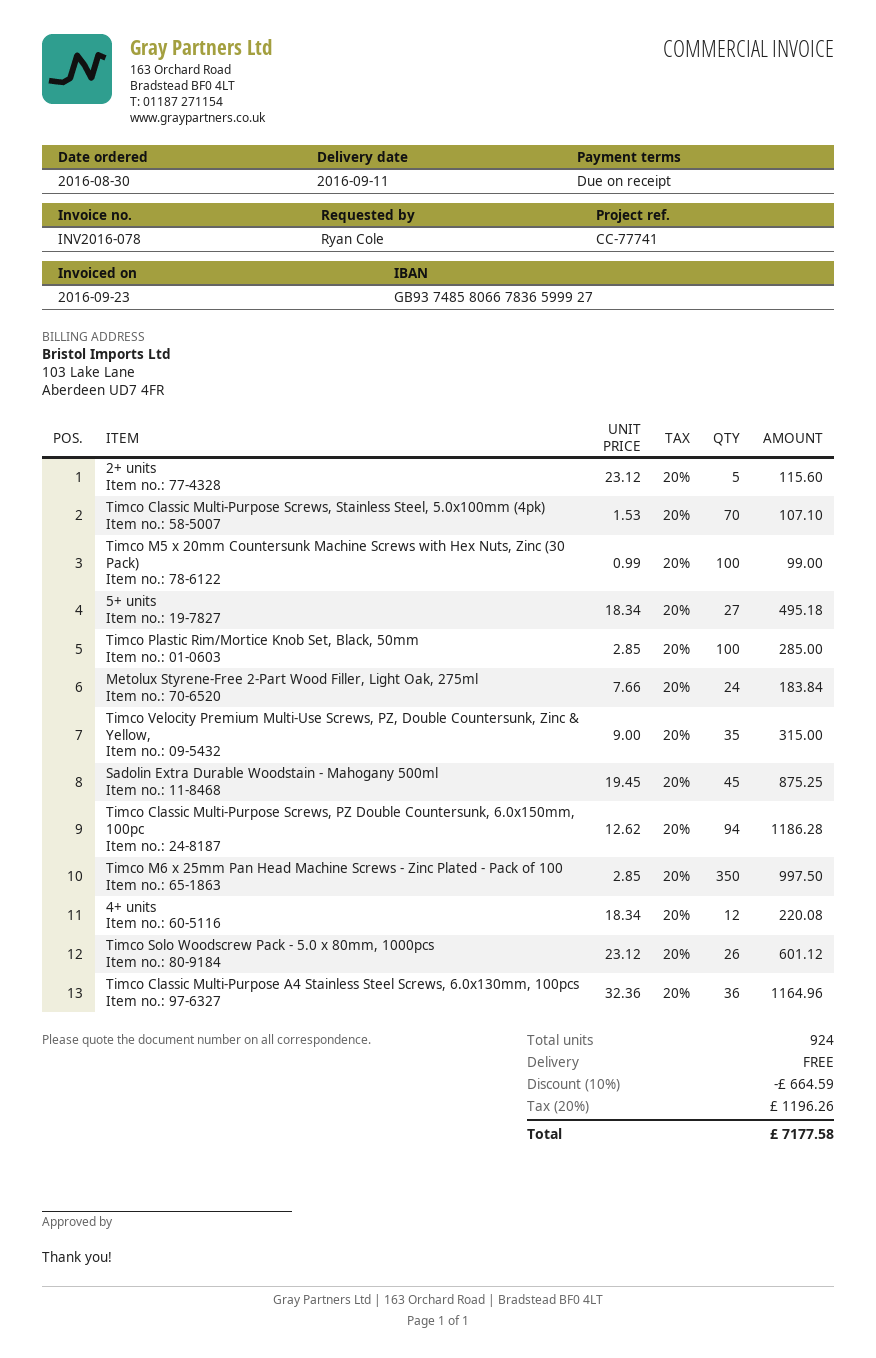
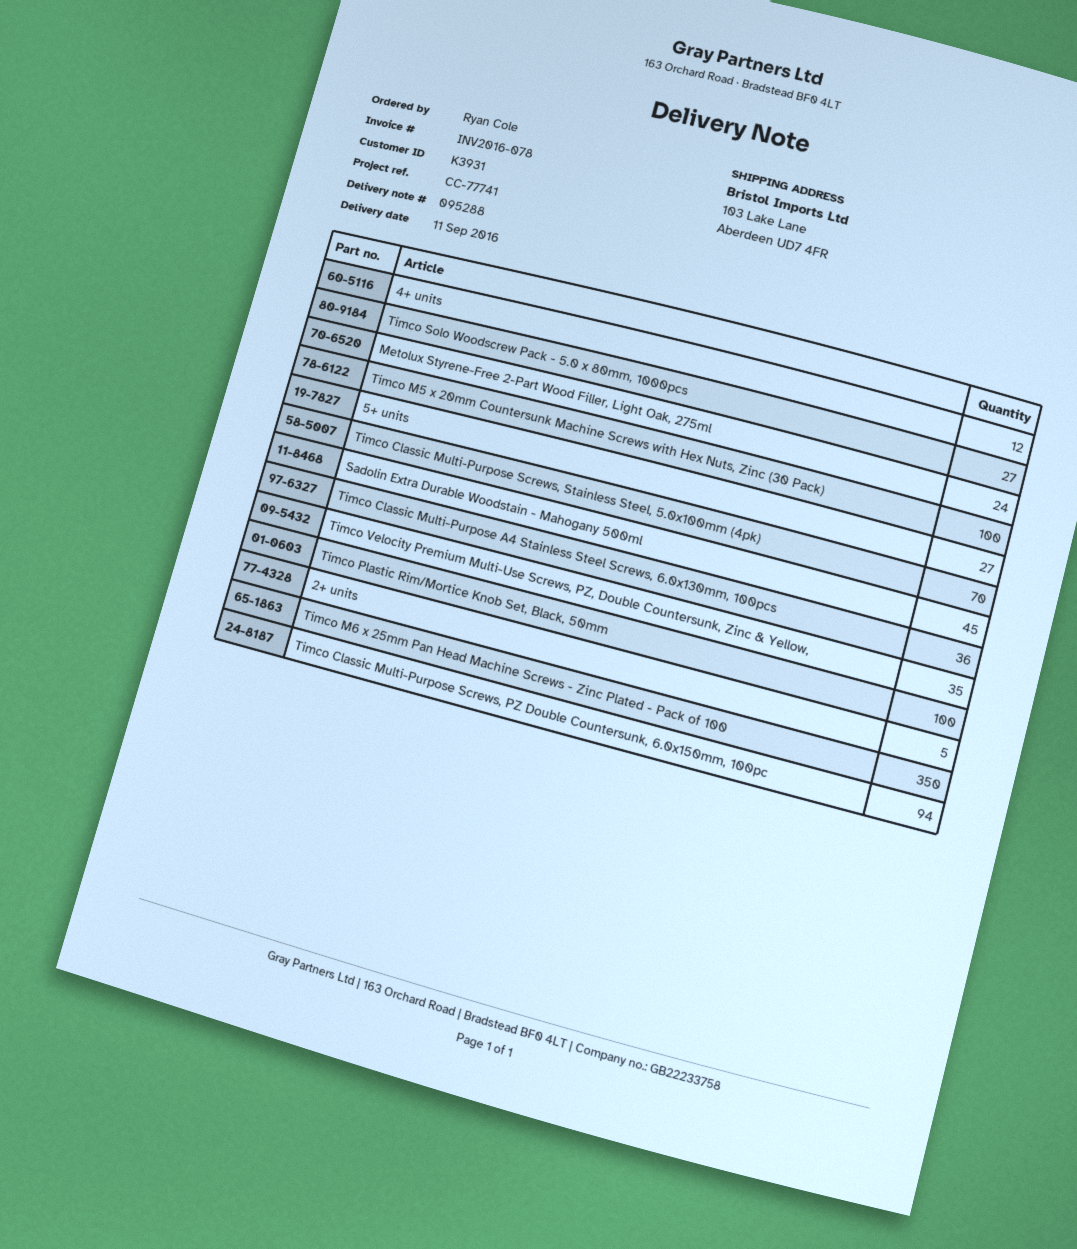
Timco Solo Woodscrew Pack - 5.0 x 80mm, 1000pcs: 26 -> 27

